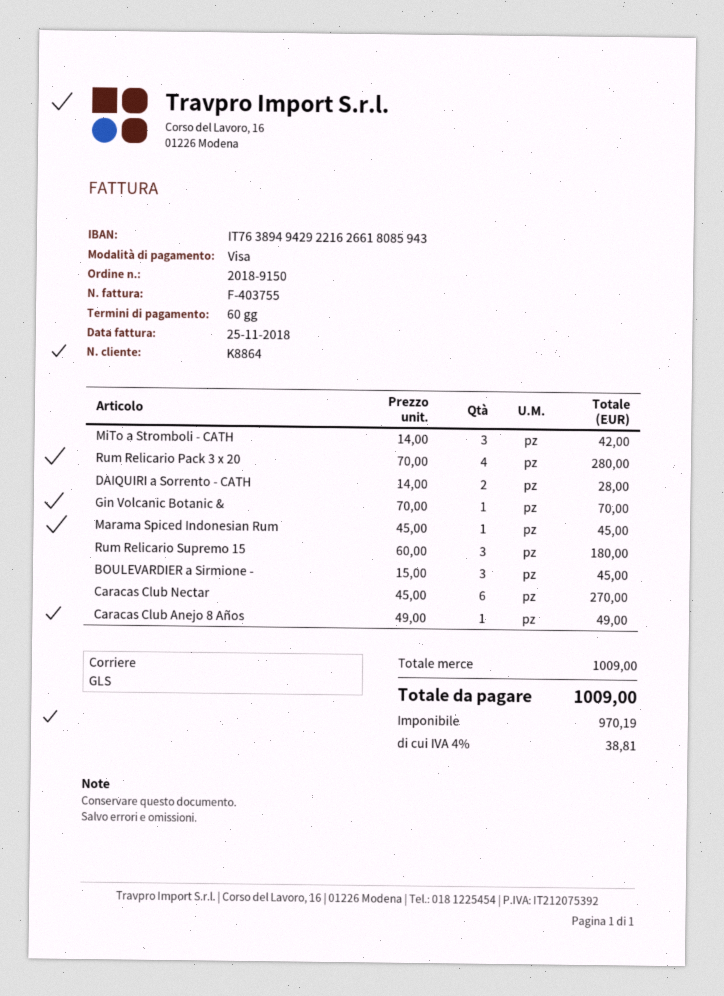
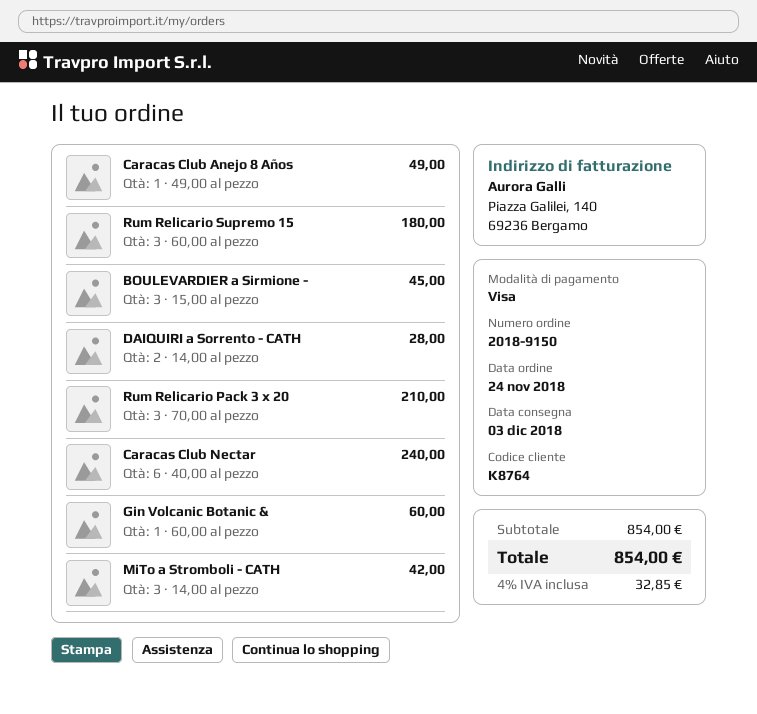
customer number: K8864 -> K8764
Rum Relicario Pack 3 x 20: 4 x 70.00 = 280.00 -> 3 x 70.00 = 210.00
Gin Volcanic Botanic &: 1 x 70.00 = 70.00 -> 1 x 60.00 = 60.00
Marama Spiced Indonesian Rum: 1 x 45.00 = 45.00 -> none
Caracas Club Nectar: 6 x 45.00 = 270.00 -> 6 x 40.00 = 240.00
subtotal: 1009.00 -> 854.00
tax: 4% = 38.81 -> 4% = 32.85
total: 1009.00 -> 854.00

